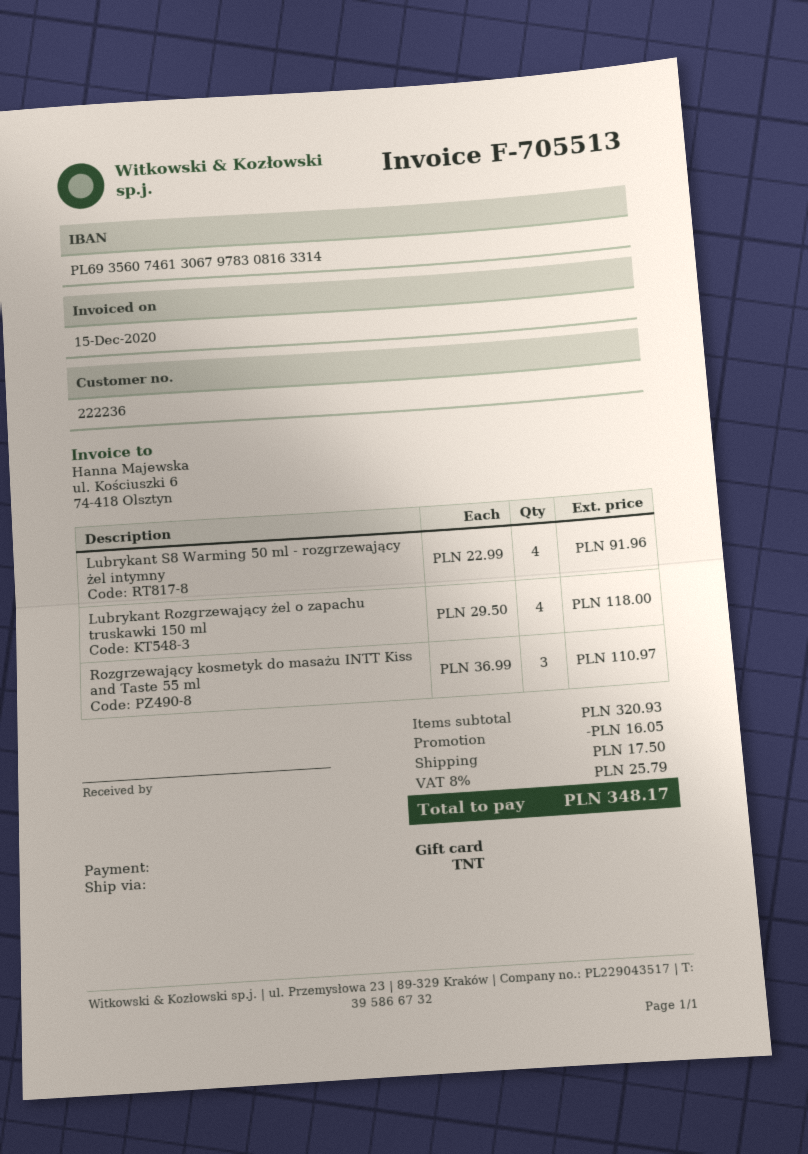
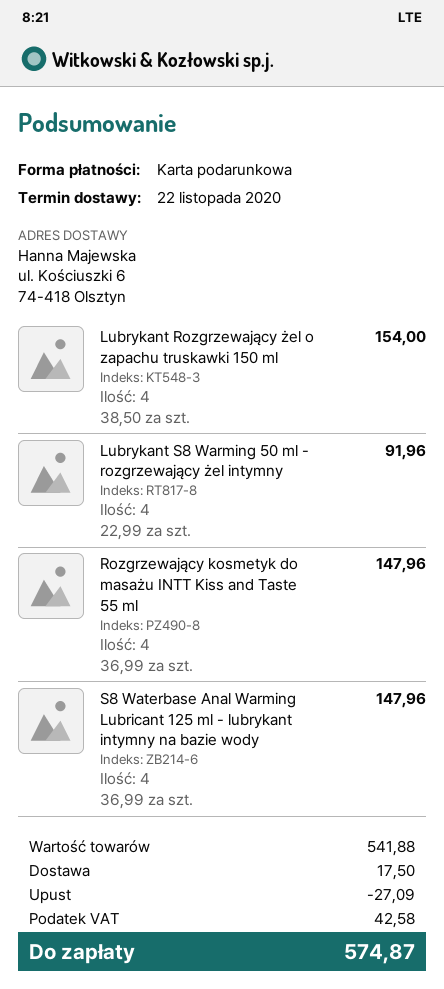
Lubrykant Rozgrzewający żel o zapachu truskawki 150 ml: 4 x 29.50 = 118.00 -> 4 x 38.50 = 154.00
Rozgrzewający kosmetyk do masażu INTT Kiss and Taste 55 ml: 3 x 36.99 = 110.97 -> 4 x 36.99 = 147.96
S8 Waterbase Anal Warming Lubricant 125 ml - lubrykant intymny na bazie wody: none -> 4 x 36.99 = 147.96
subtotal: 320.93 -> 541.88
discount: 16.05 -> 27.09
tax: 25.79 -> 42.58
total: 348.17 -> 574.87

